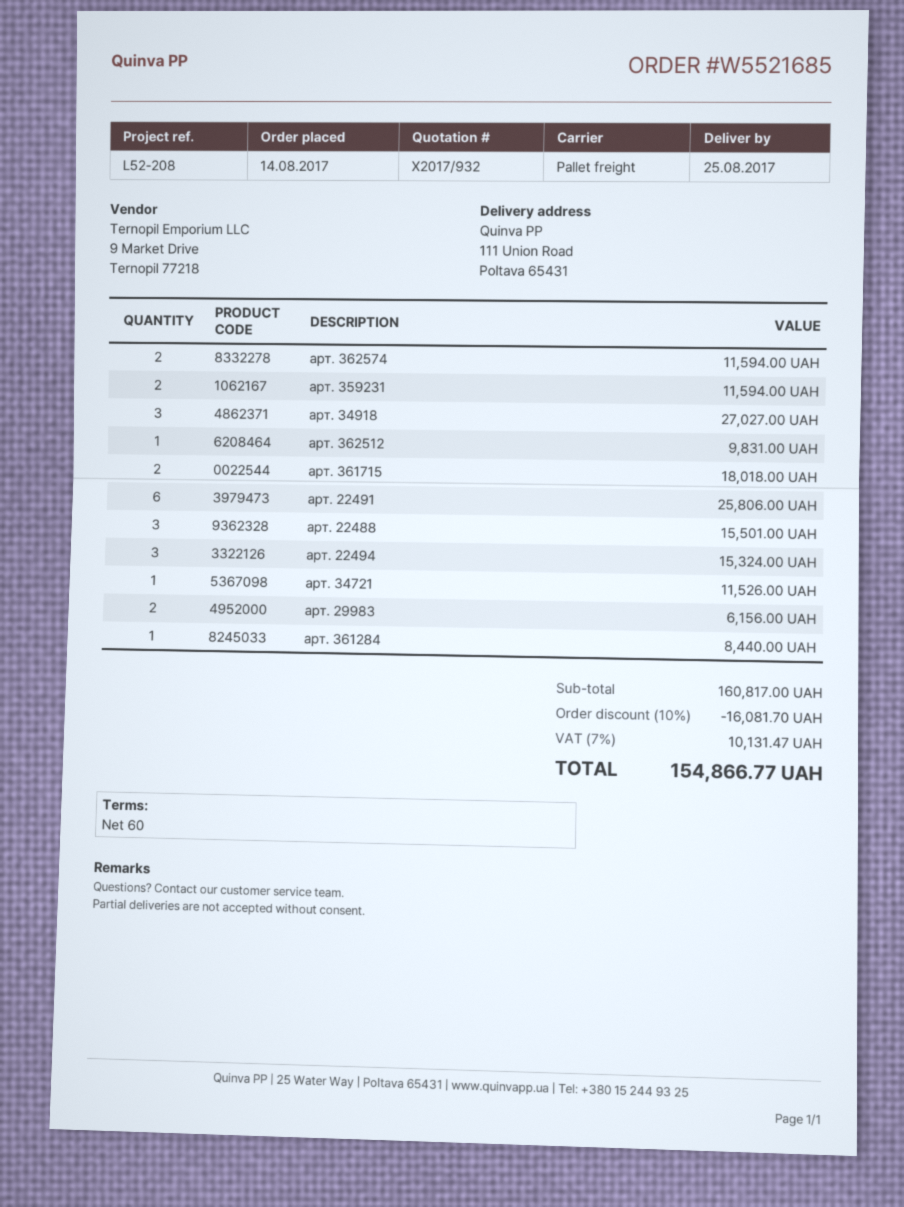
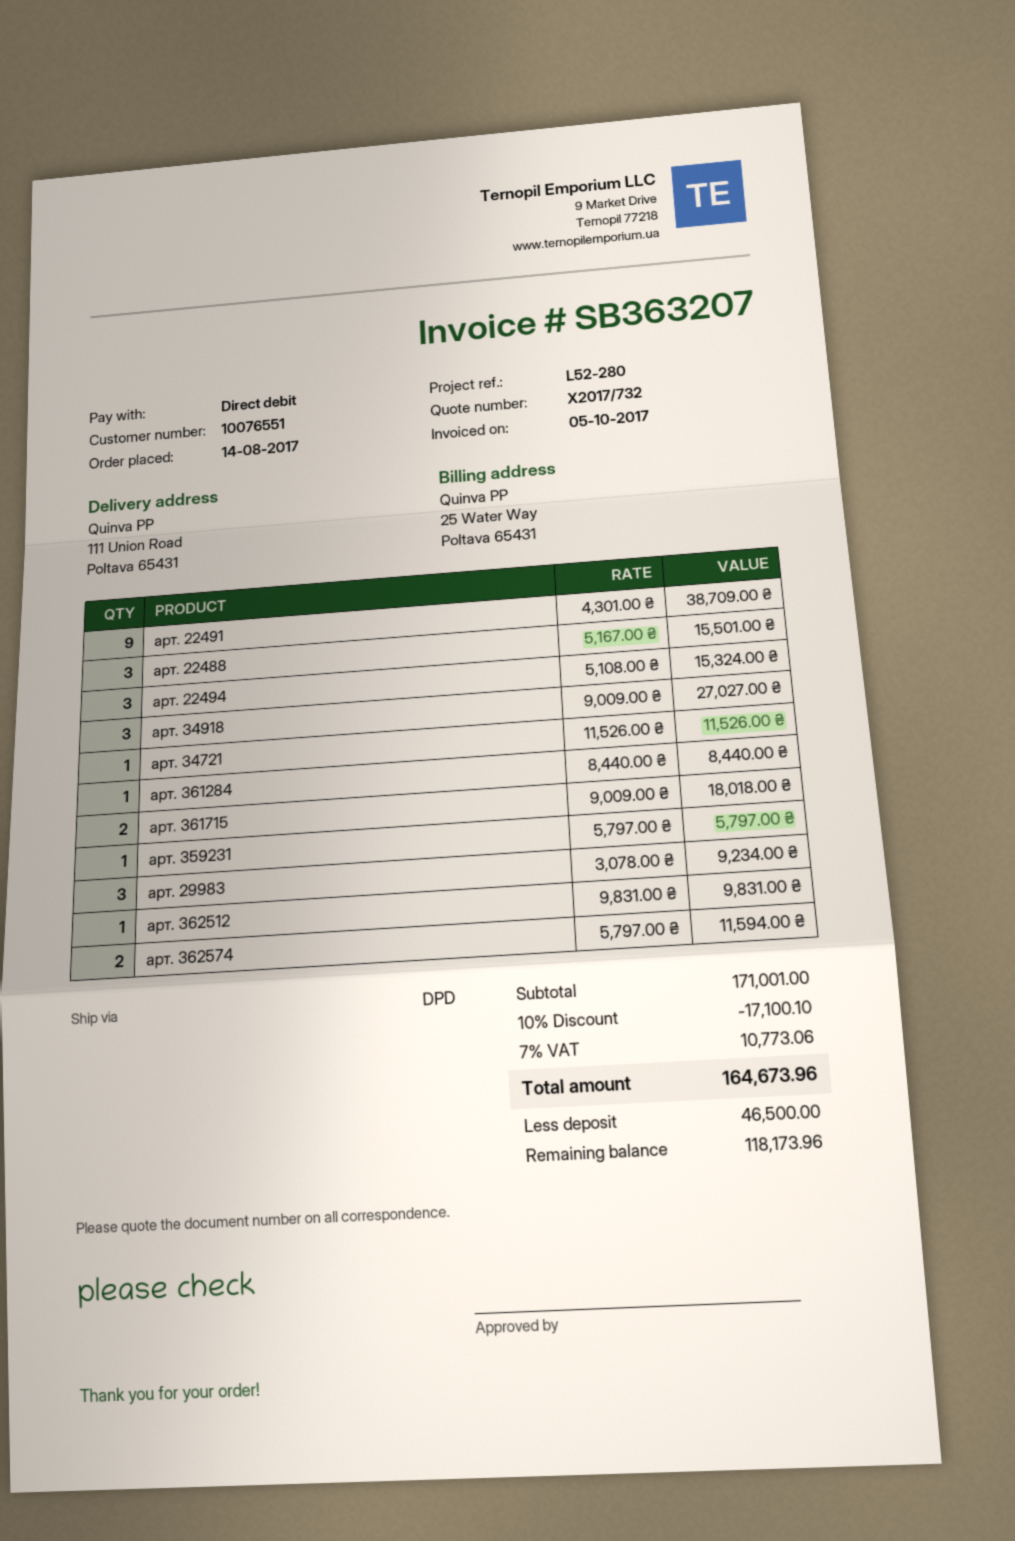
quote number: X2017/932 -> X2017/732
reference: L52-208 -> L52-280
shipping method: pallet freight -> DPD
арт. 359231: 2 for 11594.00 -> 1 for 5797.00
арт. 22491: 6 for 25806.00 -> 9 for 38709.00
арт. 29983: 2 for 6156.00 -> 3 for 9234.00
subtotal: 160817.00 -> 171001.00
discount: 10% = 16081.70 -> 10% = 17100.10
tax: 7% = 10131.47 -> 7% = 10773.06
total: 154866.77 -> 164673.96

